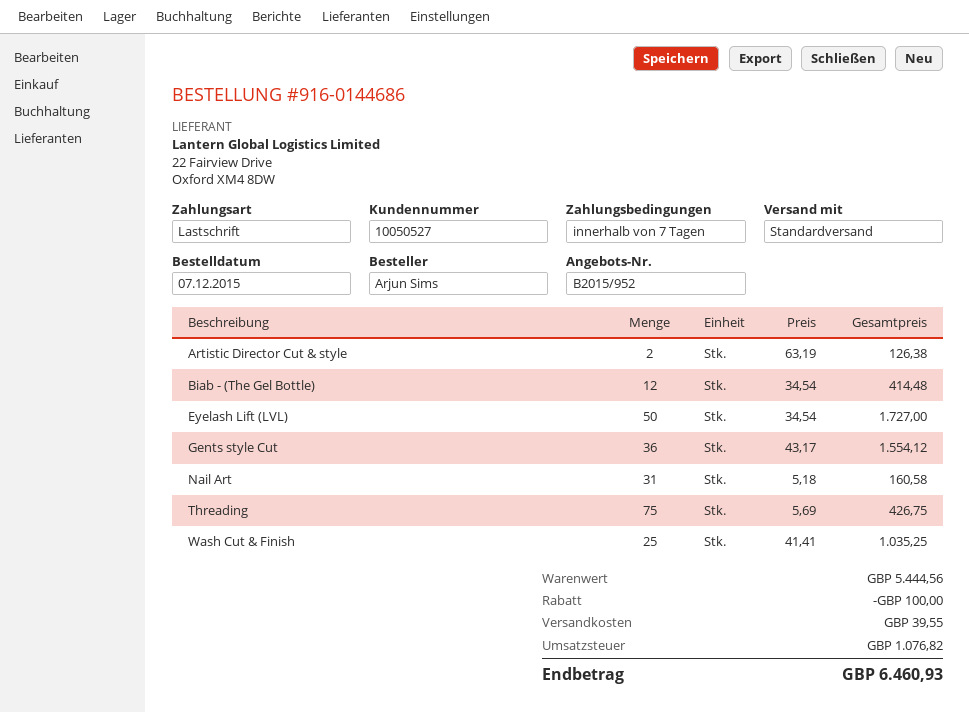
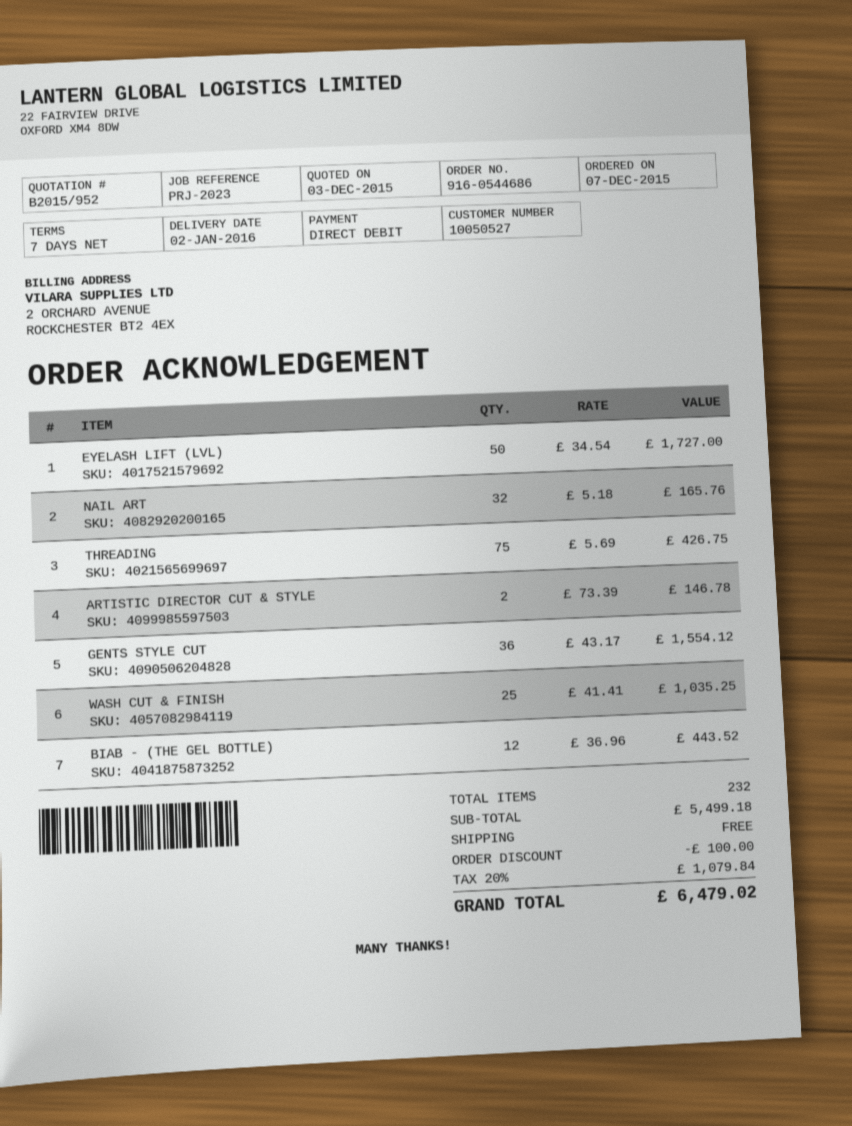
order number: 916-0144686 -> 916-0544686
Artistic Director Cut & style: 2 x 63.19 = 126.38 -> 2 x 73.39 = 146.78
Biab - (The Gel Bottle): 12 x 34.54 = 414.48 -> 12 x 36.96 = 443.52
Nail Art: 31 x 5.18 = 160.58 -> 32 x 5.18 = 165.76
subtotal: 5444.56 -> 5499.18
shipping: 39.55 -> 0.00
tax: 1076.82 -> 1079.84
total: 6460.93 -> 6479.02

